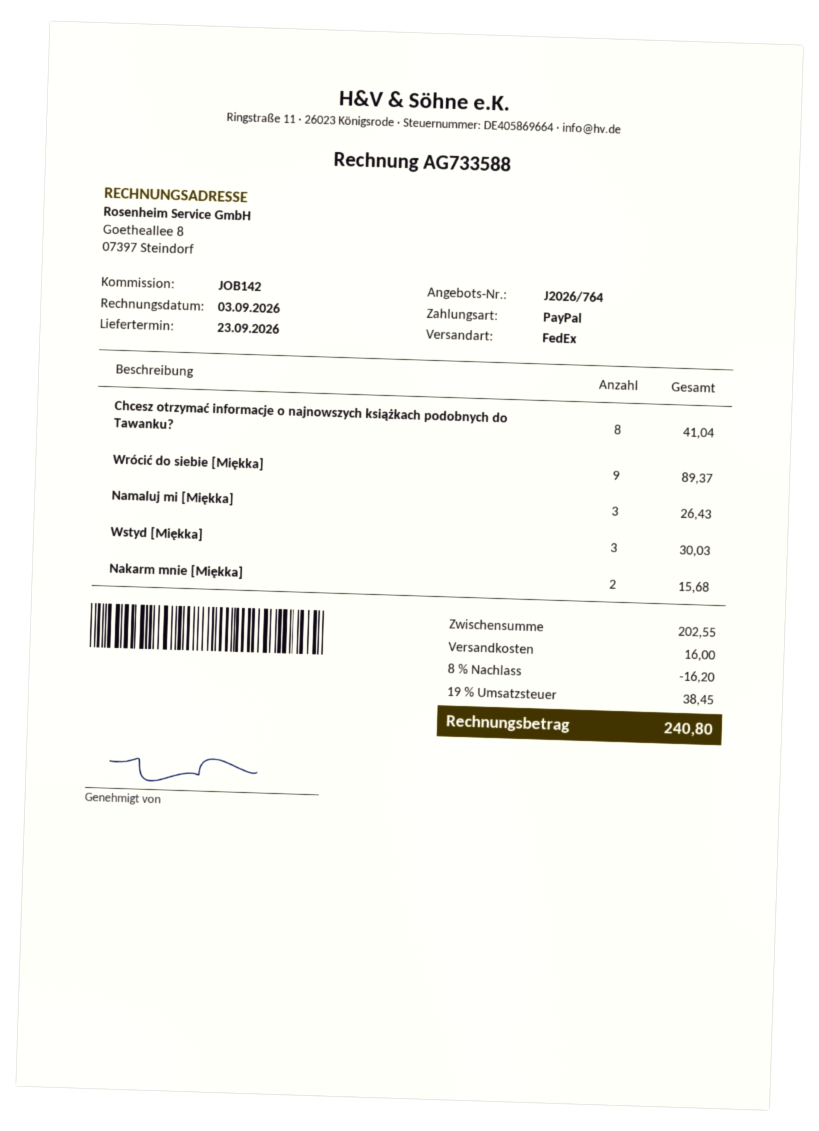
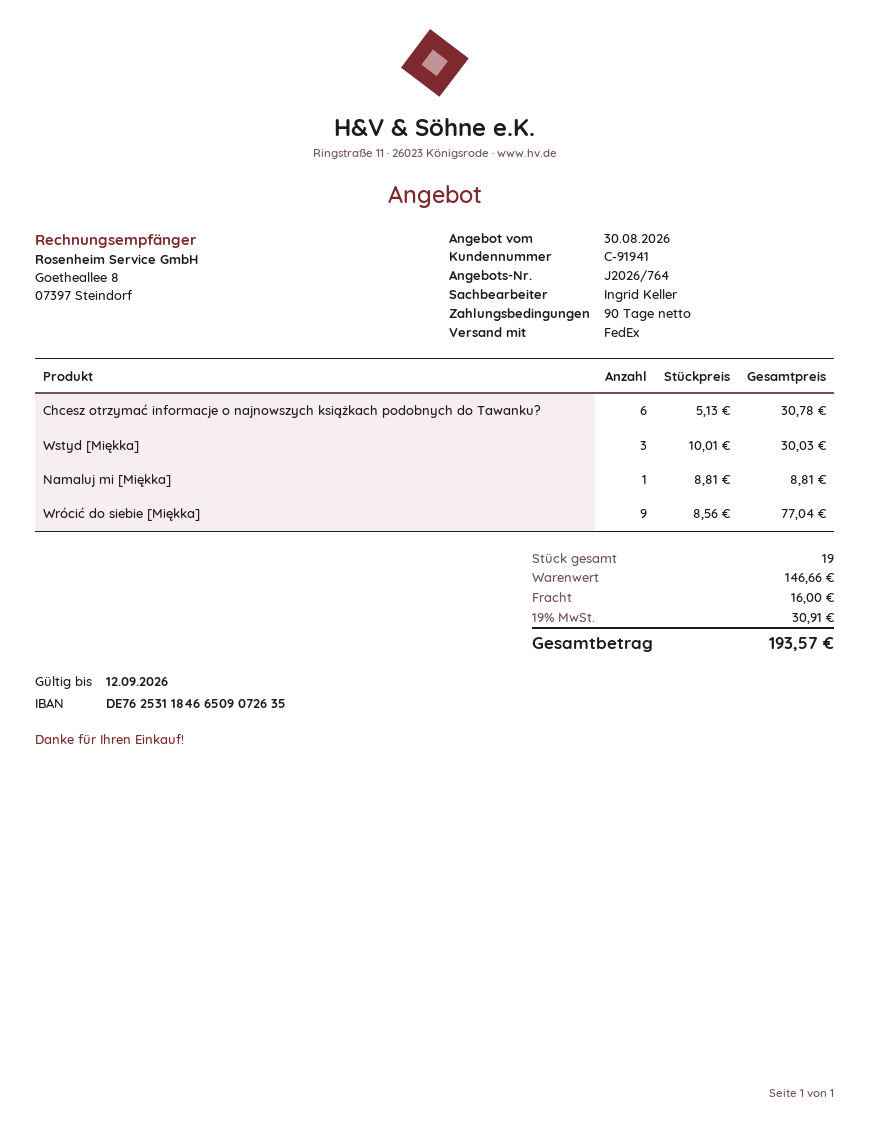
Chcesz otrzymać informacje o najnowszych książkach podobnych do Tawanku?: 8 for 41.04 -> 6 for 30.78
Wrócić do siebie [Miękka]: 9 for 89.37 -> 9 for 77.04
Namaluj mi [Miękka]: 3 for 26.43 -> 1 for 8.81
Nakarm mnie [Miękka]: 2 for 15.68 -> none
subtotal: 202.55 -> 146.66
discount: 8% = 16.20 -> none
tax: 19% = 38.45 -> 19% = 30.91
total: 240.80 -> 193.57

